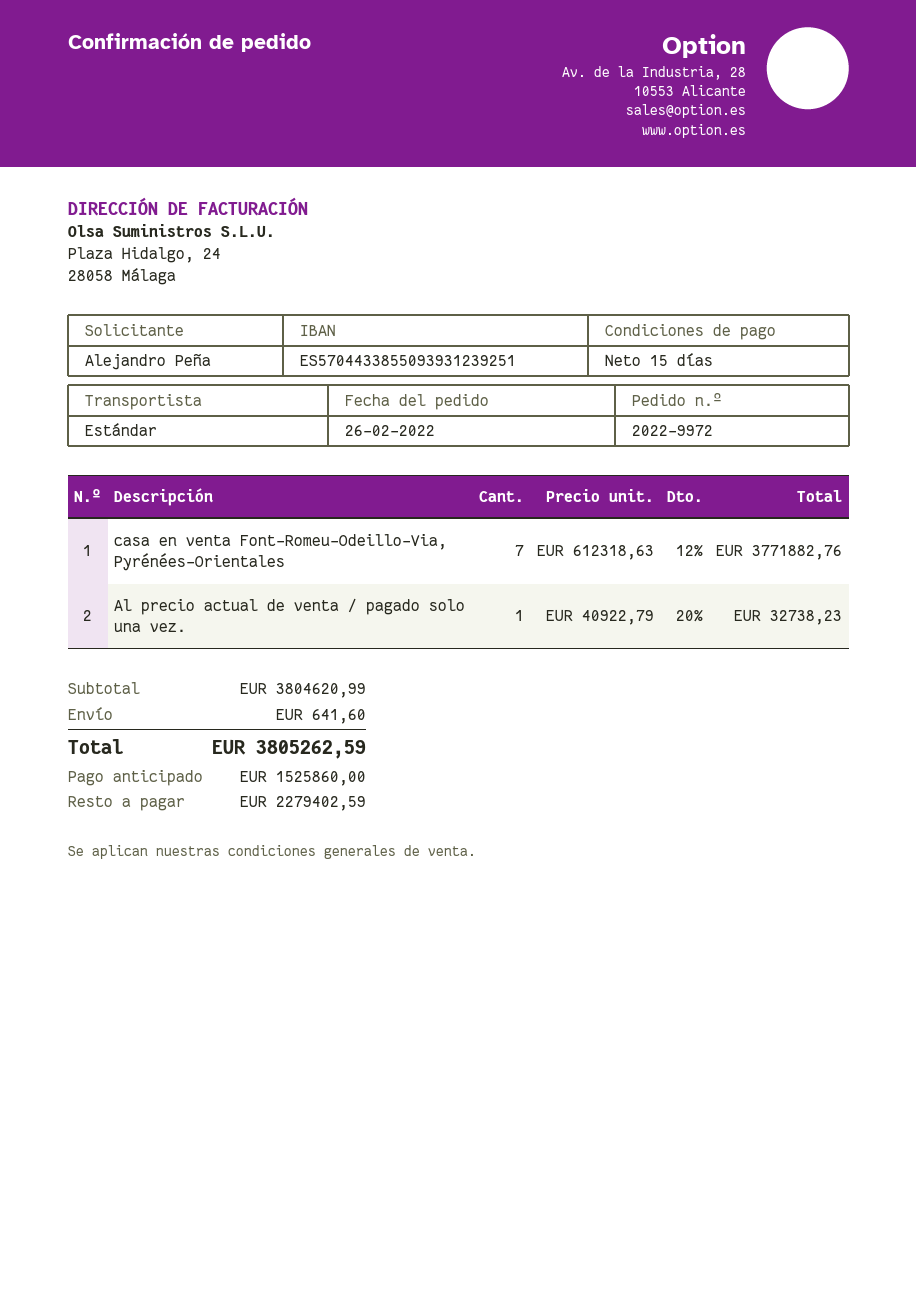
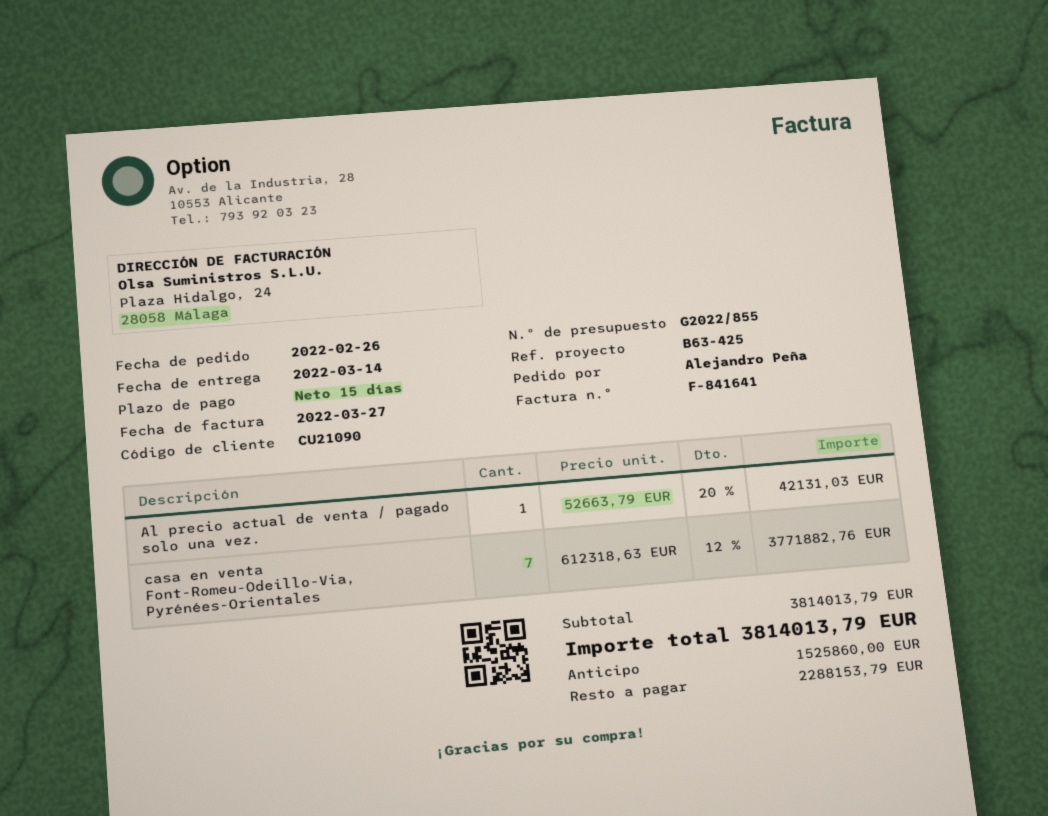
Al precio actual de venta / pagado solo una vez.: 1 x 40922.79 - 20% = 32738.23 -> 1 x 52663.79 - 20% = 42131.03
subtotal: 3804620.99 -> 3814013.79
shipping: 641.60 -> none
total: 3805262.59 -> 3814013.79
balance: 2279402.59 -> 2288153.79

